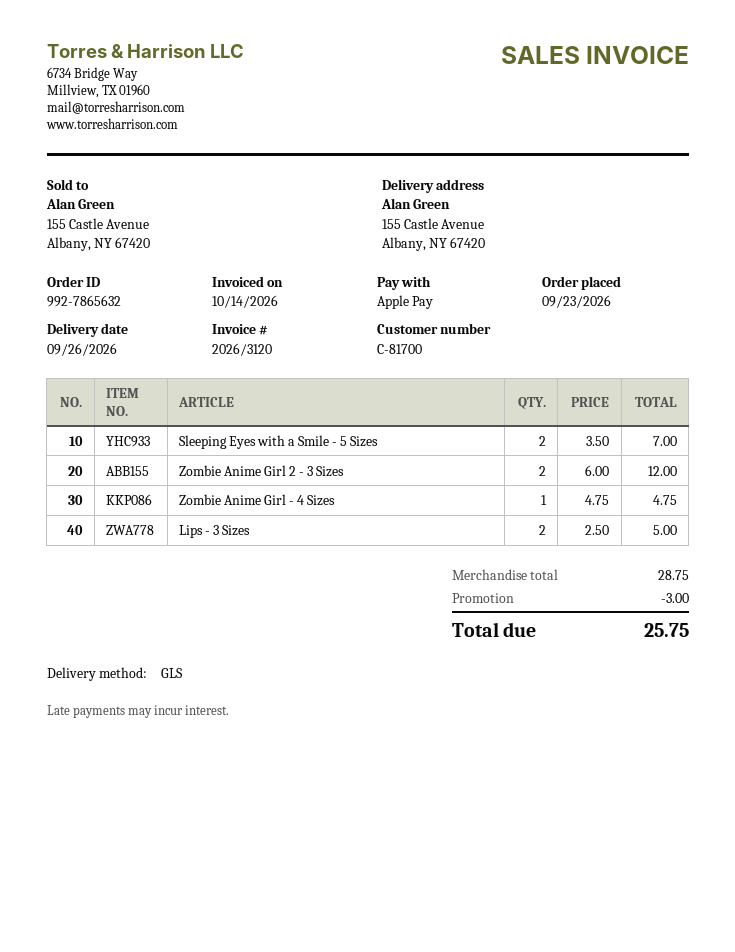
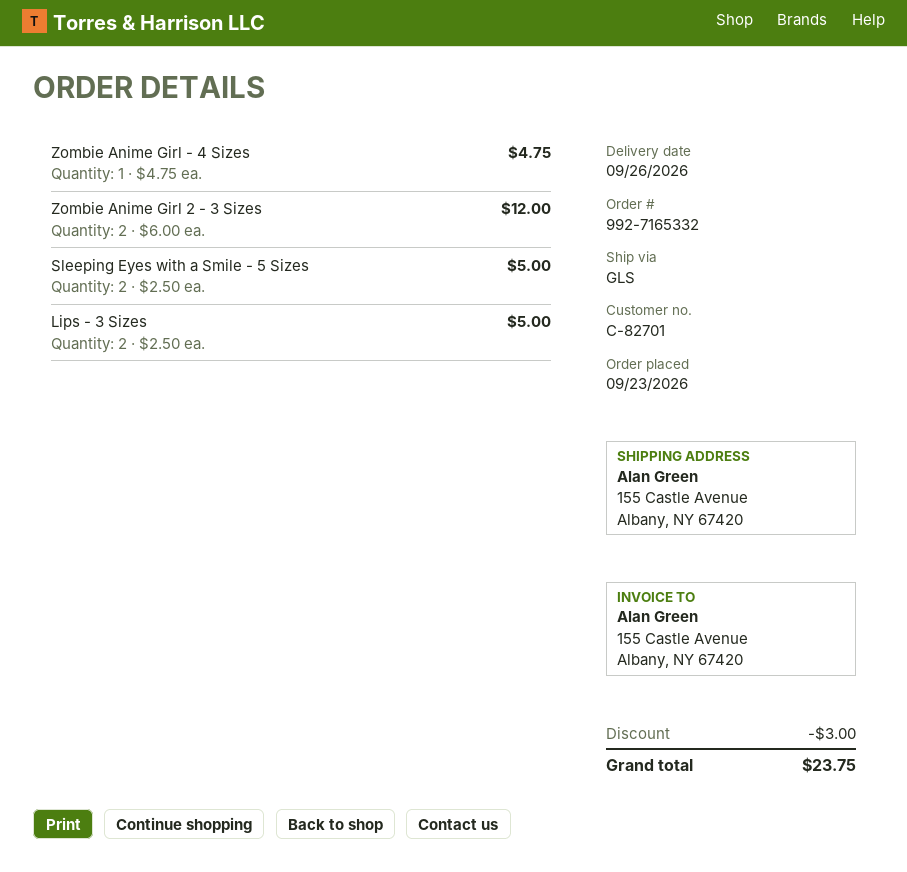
order number: 992-7865632 -> 992-7165332
customer number: C-81700 -> C-82701
Sleeping Eyes with a Smile - 5 Sizes: 2 x 3.50 = 7.00 -> 2 x 2.50 = 5.00
total: 25.75 -> 23.75

